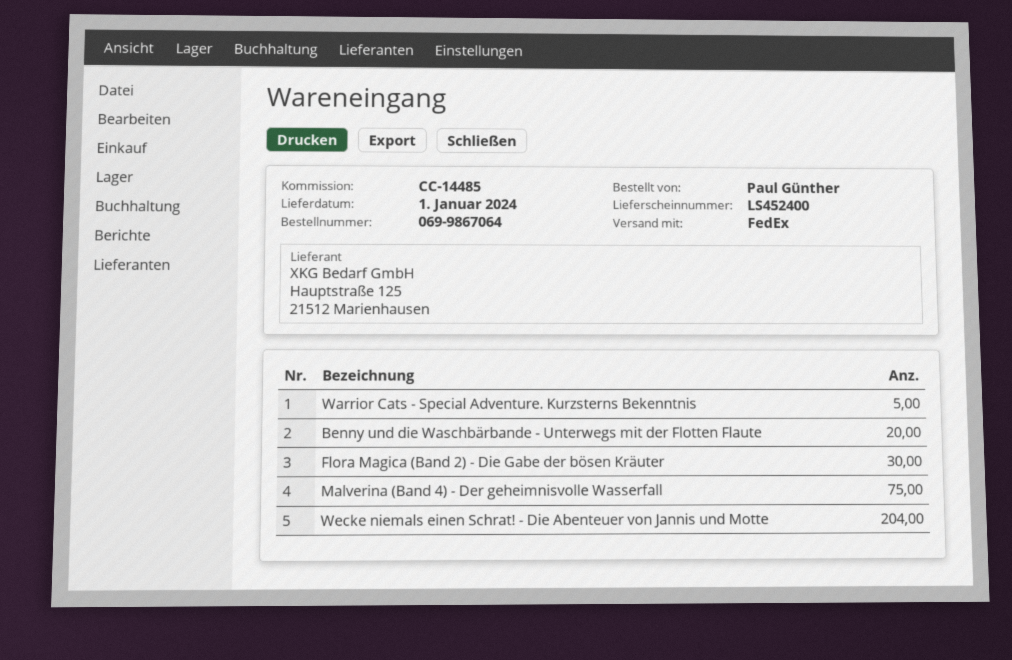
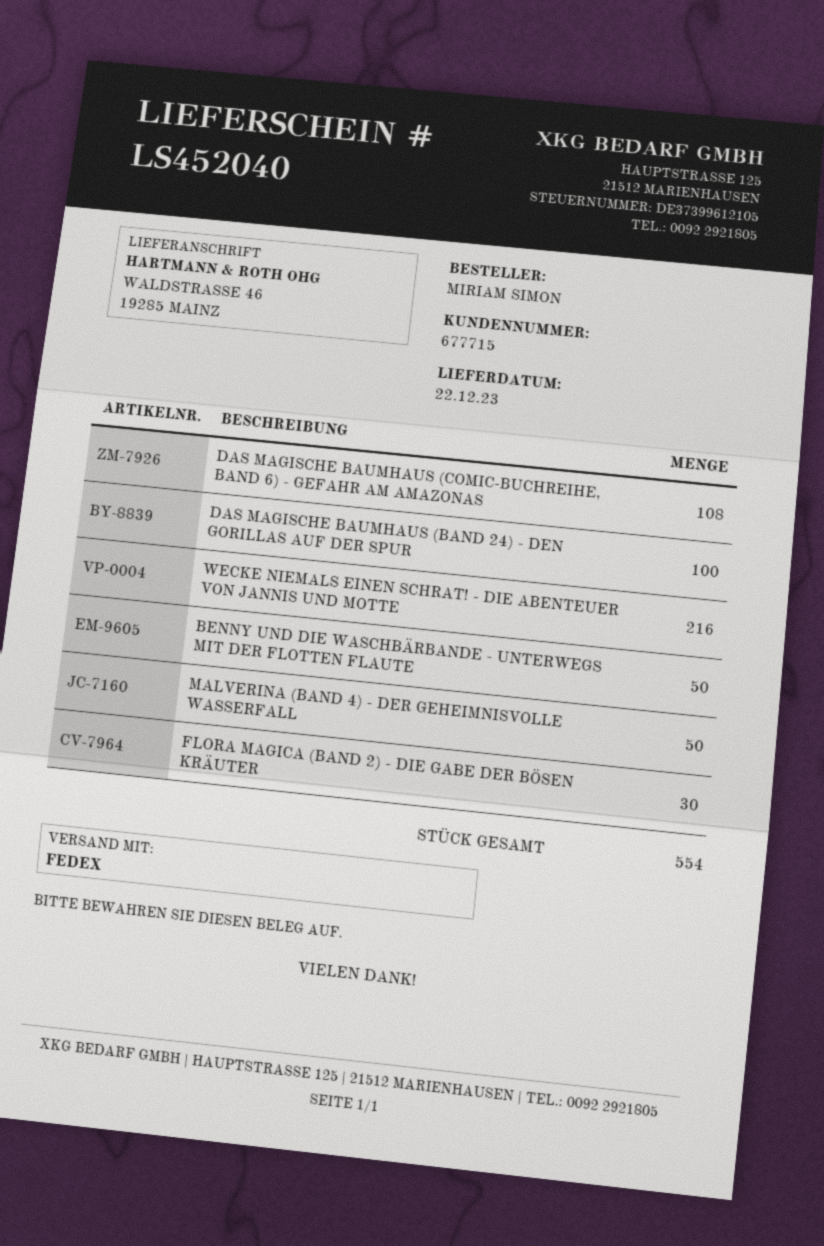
delivery note number: LS452400 -> LS452040
delivery date: 2024-01-01 -> 2023-12-22
ordered by: Paul Günther -> MIRIAM SIMON
Warrior Cats - Special Adventure. Kurzsterns Bekenntnis: 5 -> none
Benny und die Waschbärbande - Unterwegs mit der Flotten Flaute: 20 -> 50
Malverina (Band 4) - Der geheimnisvolle Wasserfall: 75 -> 50
Wecke niemals einen Schrat! - Die Abenteuer von Jannis und Motte: 204 -> 216
DAS MAGISCHE BAUMHAUS (COMIC-BUCHREIHE, BAND 6) - GEFAHR AM AMAZONAS: none -> 108
DAS MAGISCHE BAUMHAUS (BAND 24) - DEN GORILLAS AUF DER SPUR: none -> 100

